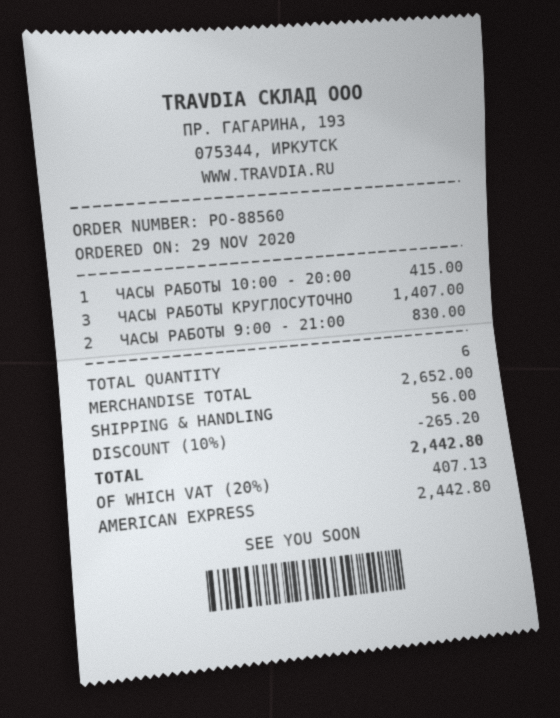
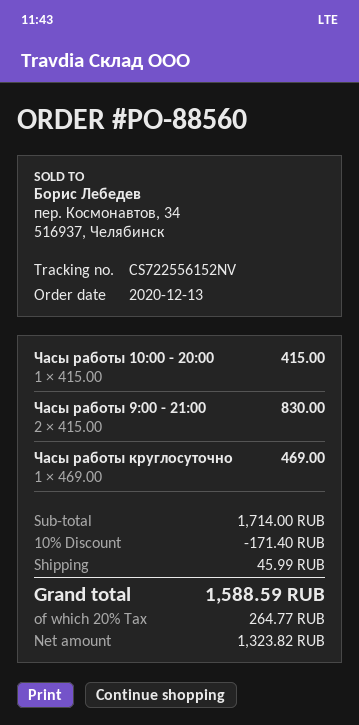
order date: 2020-11-29 -> 2020-12-13
ЧАСЫ РАБОТЫ КРУГЛОСУТОЧНО: 3 for 1407.00 -> 1 for 469.00
subtotal: 2652.00 -> 1714.00
discount: 10% = 265.20 -> 10% = 171.40
shipping: 56.00 -> 45.99
tax: 20% = 407.13 -> 20% = 264.77
total: 2442.80 -> 1588.59

